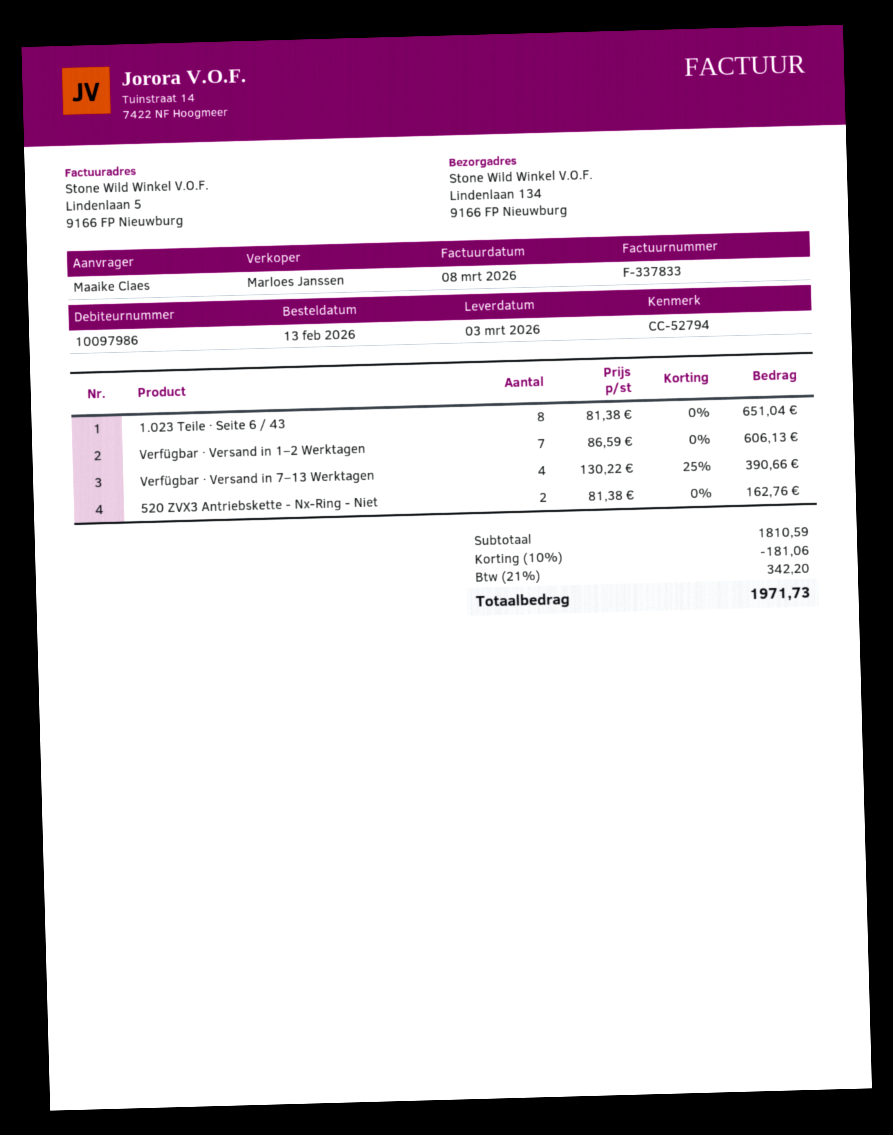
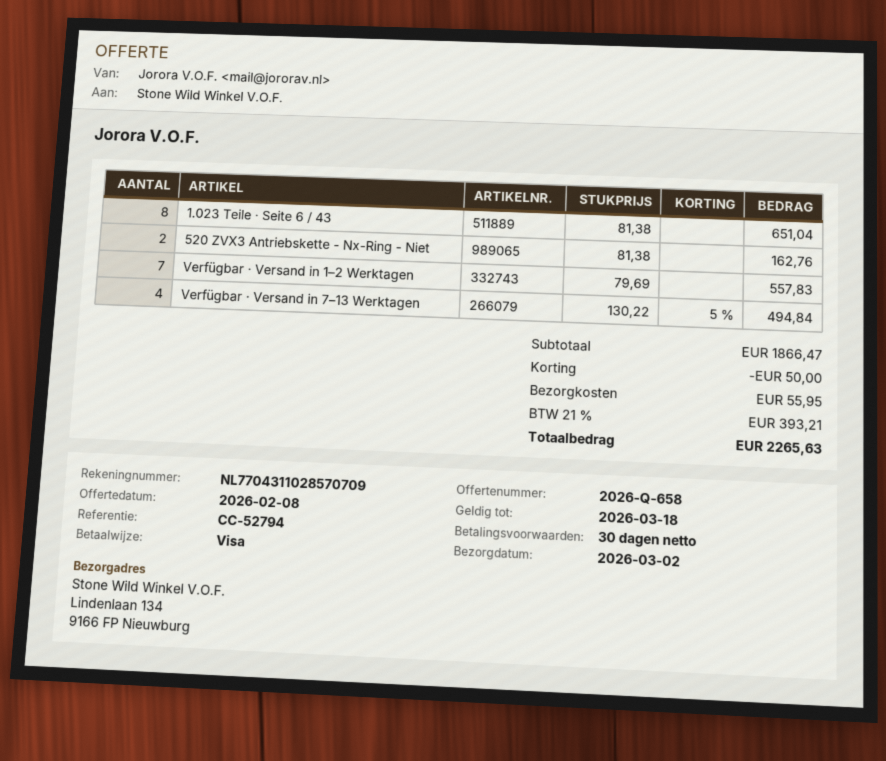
delivery date: 2026-03-03 -> 2026-03-02
Verfügbar · Versand in 1–2 Werktagen: 7 x 86.59 = 606.13 -> 7 x 79.69 = 557.83
Verfügbar · Versand in 7–13 Werktagen: 4 x 130.22 - 25% = 390.66 -> 4 x 130.22 - 5% = 494.84
subtotal: 1810.59 -> 1866.47
discount: 181.06 -> 50.00
shipping: none -> 55.95
tax: 21% = 342.20 -> 21% = 393.21
total: 1971.73 -> 2265.63

